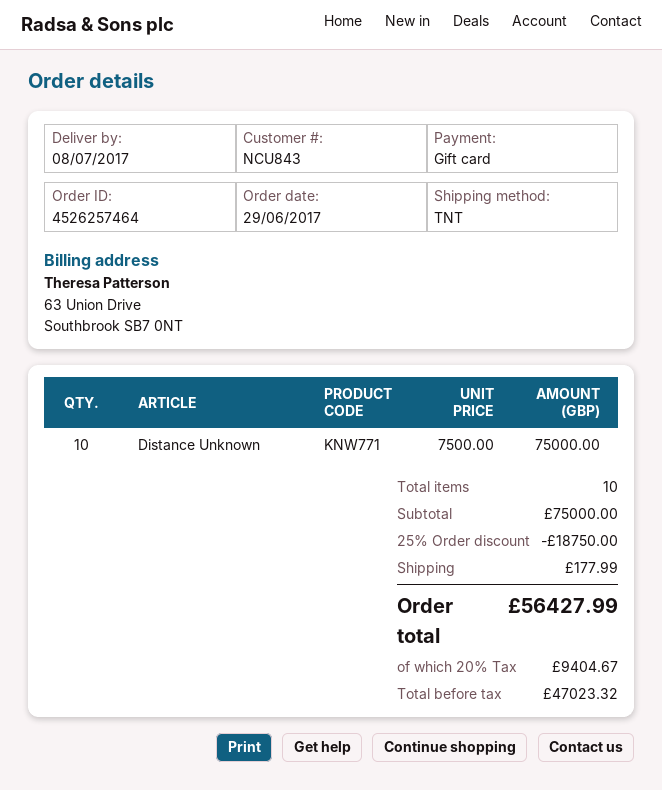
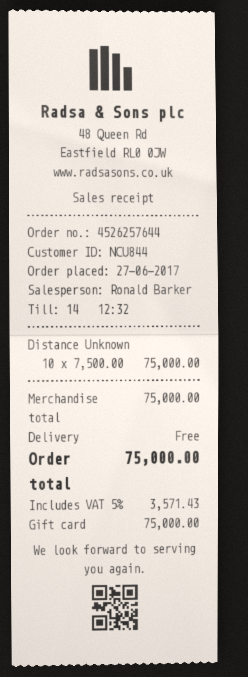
order number: 4526257464 -> 4526257644
order date: 2017-06-29 -> 2017-06-27
customer number: NCU843 -> NCU844
discount: 25% = 18750.00 -> none
shipping: 177.99 -> 0.00
tax: 20% = 9404.67 -> 5% = 3571.43
total: 56427.99 -> 75000.00

